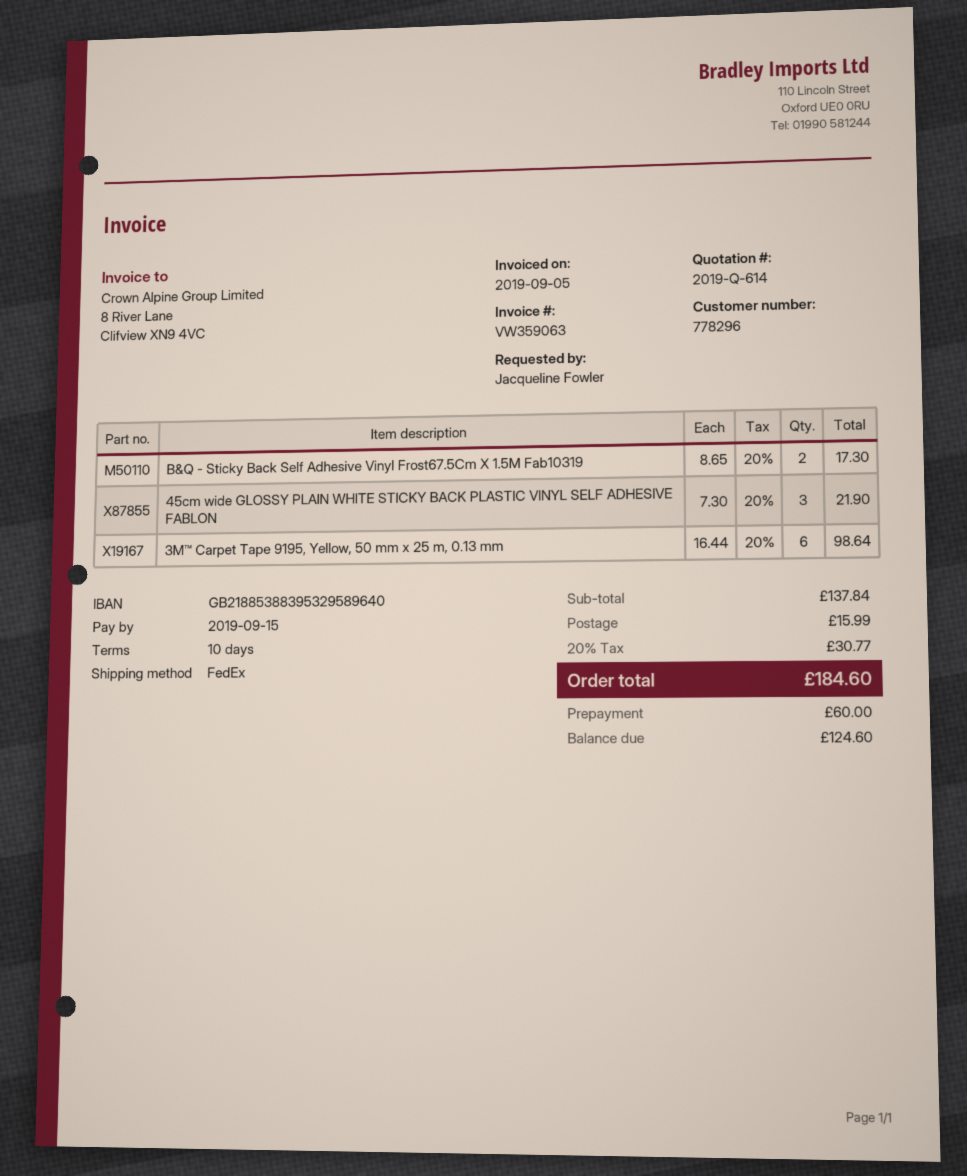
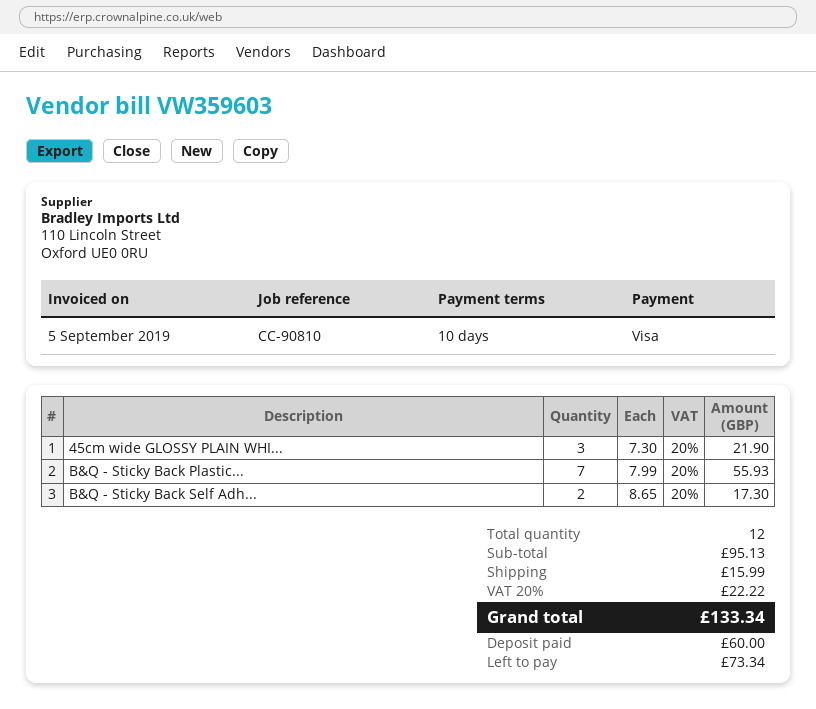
invoice number: VW359063 -> VW359603
3M™ Carpet Tape 9195, Yellow, 50 mm x 25 m, 0.13 mm: 6 x 16.44 = 98.64 -> none
B&Q - Sticky Back Plastic...: none -> 7 x 7.99 = 55.93
subtotal: 137.84 -> 95.13
tax: 20% = 30.77 -> 20% = 22.22
total: 184.60 -> 133.34
balance: 124.60 -> 73.34

